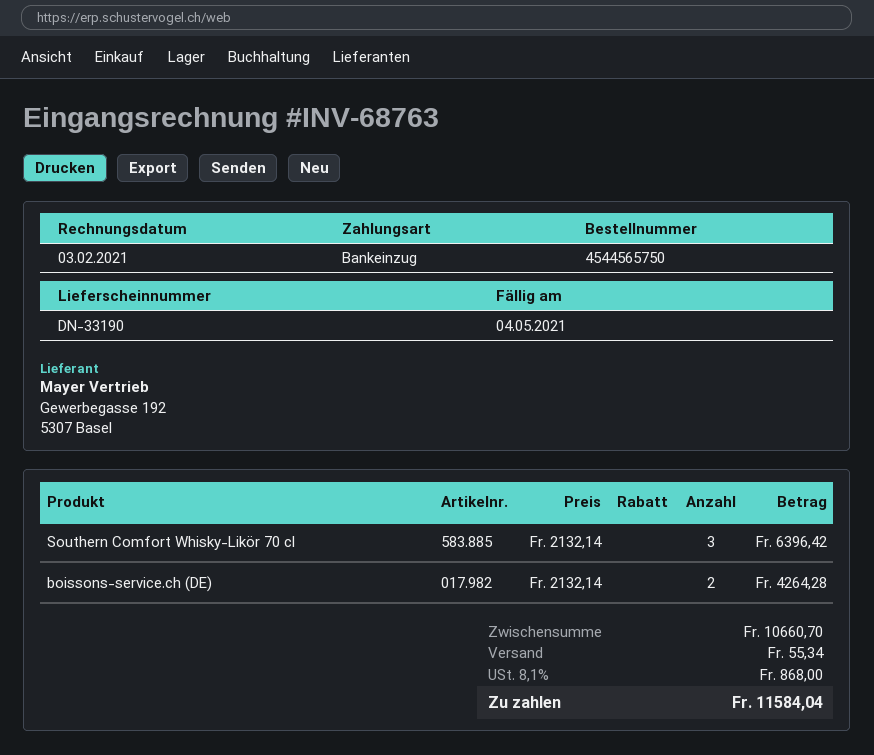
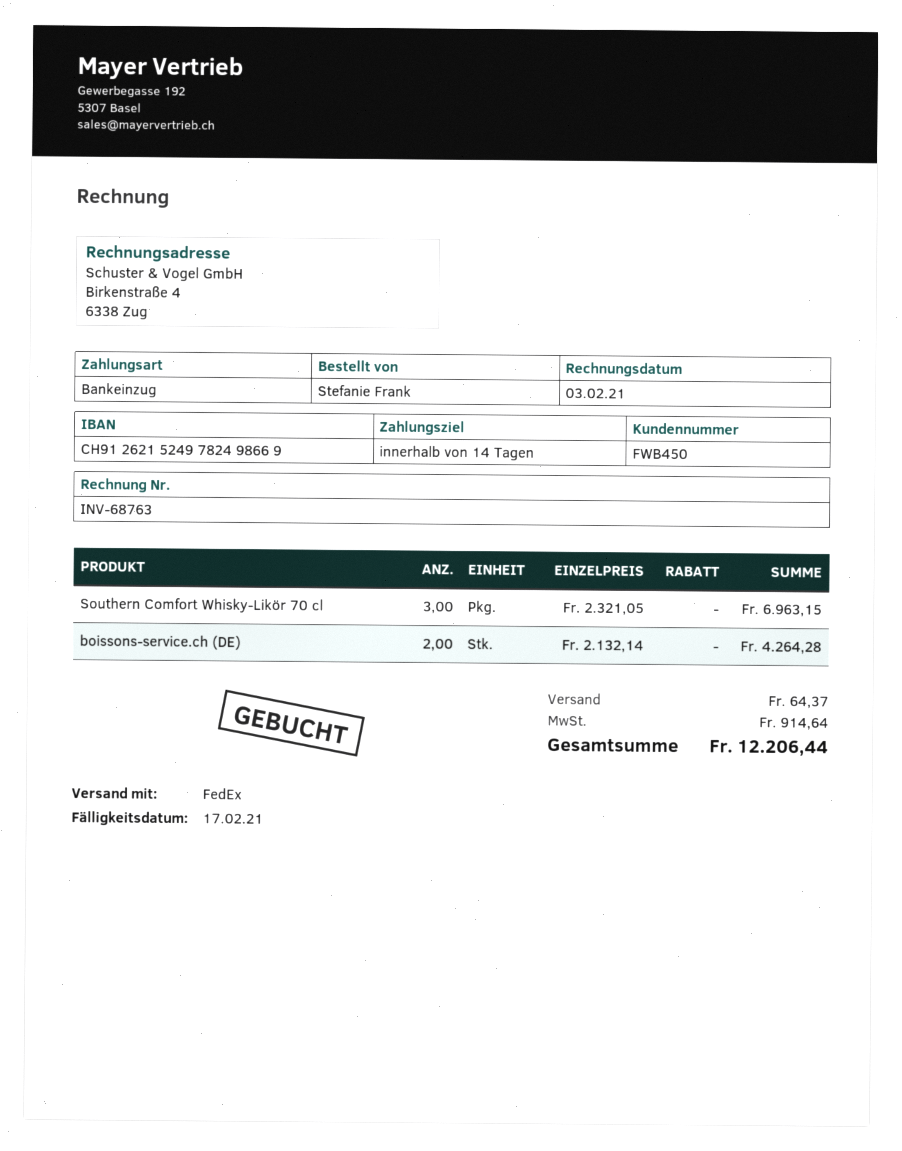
due date: 2021-05-04 -> 2021-02-17
Southern Comfort Whisky-Likör 70 cl: 3 x 2132.14 = 6396.42 -> 3 x 2321.05 = 6963.15
shipping: 55.34 -> 64.37
tax: 868.00 -> 914.64
total: 11584.04 -> 12206.44

